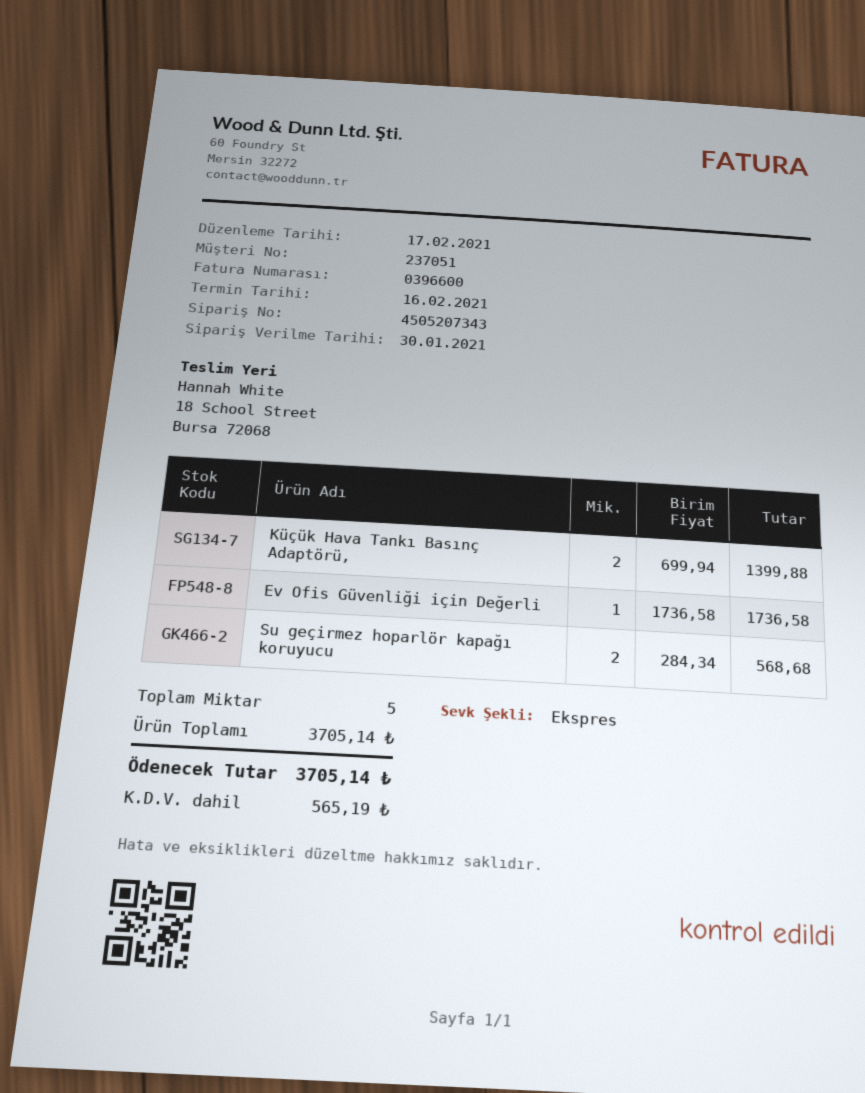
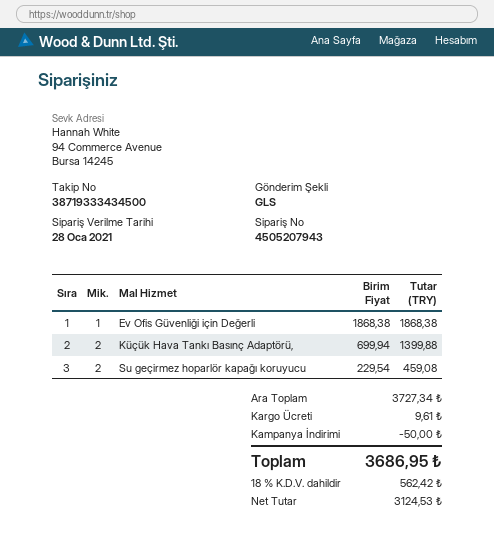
order number: 4505207343 -> 4505207943
order date: 2021-01-30 -> 2021-01-28
shipping method: express -> GLS
ship to: 18 School Street, Bursa 72068 -> 94 Commerce Avenue, Bursa 14245
Ev Ofis Güvenliği için Değerli: 1 x 1736.58 = 1736.58 -> 1 x 1868.38 = 1868.38
Su geçirmez hoparlör kapağı koruyucu: 2 x 284.34 = 568.68 -> 2 x 229.54 = 459.08
subtotal: 3705.14 -> 3727.34
discount: none -> 50.00
shipping: none -> 9.61
tax: 565.19 -> 562.42
total: 3705.14 -> 3686.95

